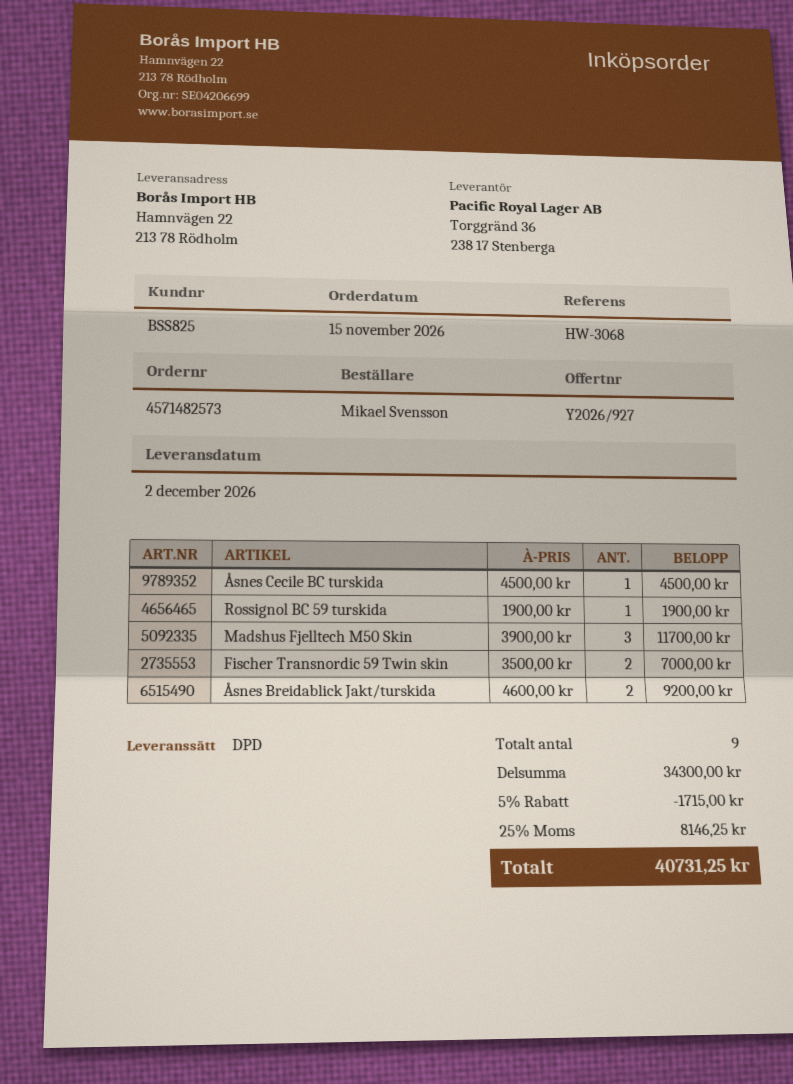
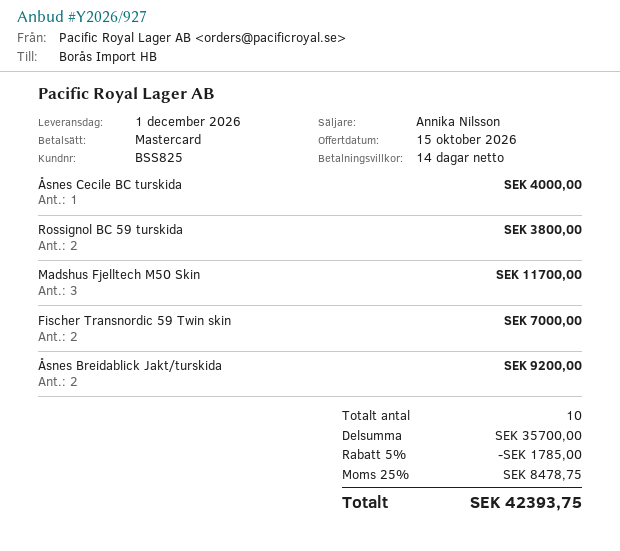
delivery date: 2026-12-02 -> 2026-12-01
Åsnes Cecile BC turskida: 1 for 4500.00 -> 1 for 4000.00
Rossignol BC 59 turskida: 1 for 1900.00 -> 2 for 3800.00
total quantity: 9 -> 10
subtotal: 34300.00 -> 35700.00
discount: 5% = 1715.00 -> 5% = 1785.00
tax: 25% = 8146.25 -> 25% = 8478.75
total: 40731.25 -> 42393.75

